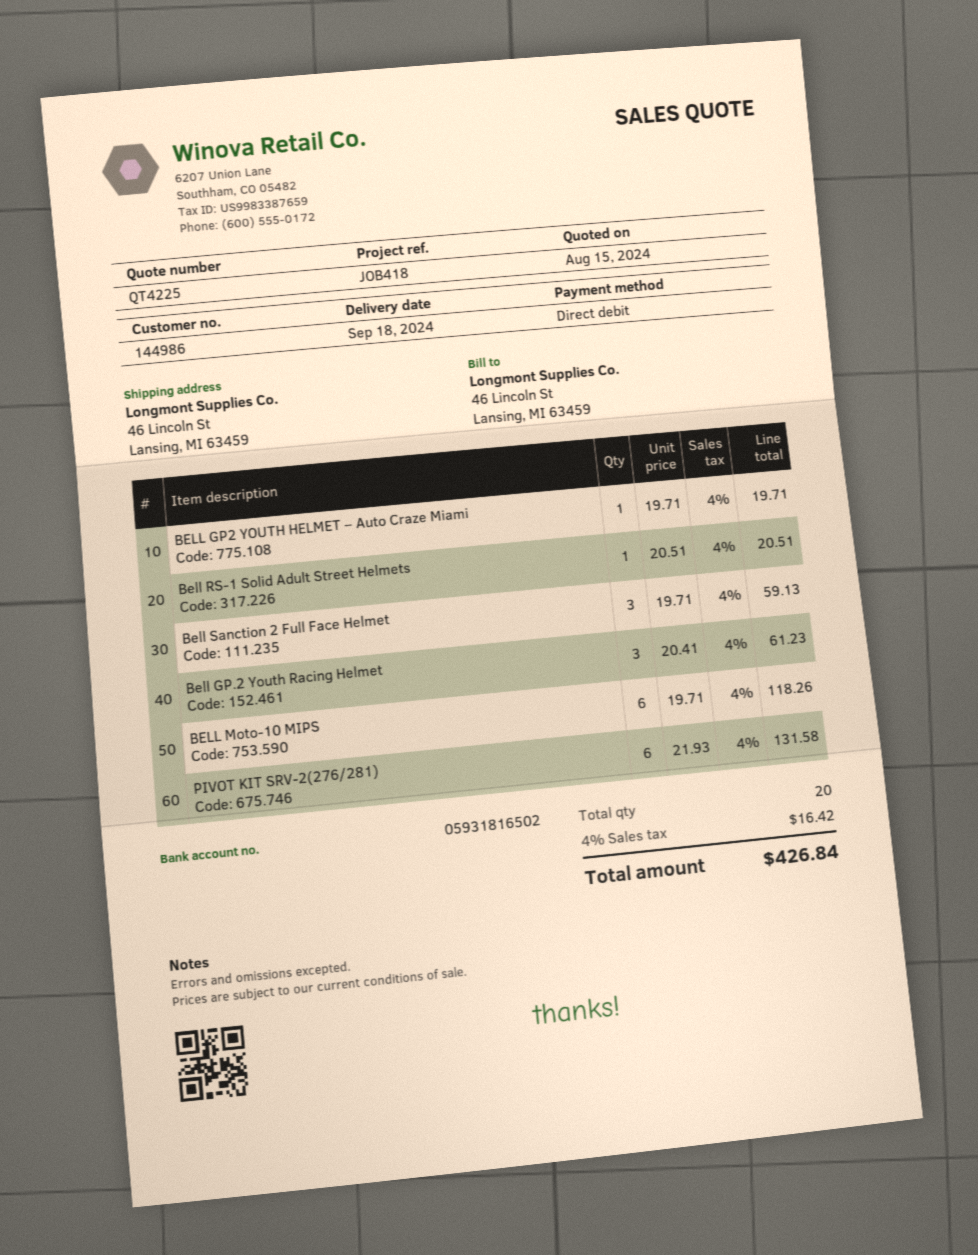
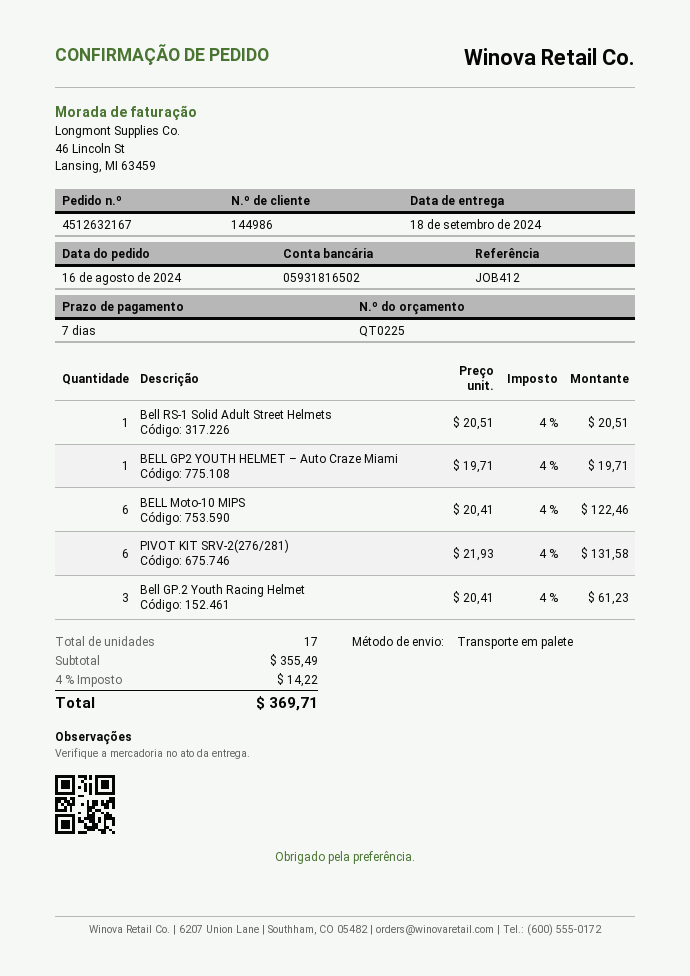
quote number: QT4225 -> QT0225
reference: JOB418 -> JOB412
Bell Sanction 2 Full Face Helmet: 3 x 19.71 = 59.13 -> none
BELL Moto-10 MIPS: 6 x 19.71 = 118.26 -> 6 x 20.41 = 122.46
total quantity: 20 -> 17
tax: 4% = 16.42 -> 4% = 14.22
total: 426.84 -> 369.71

